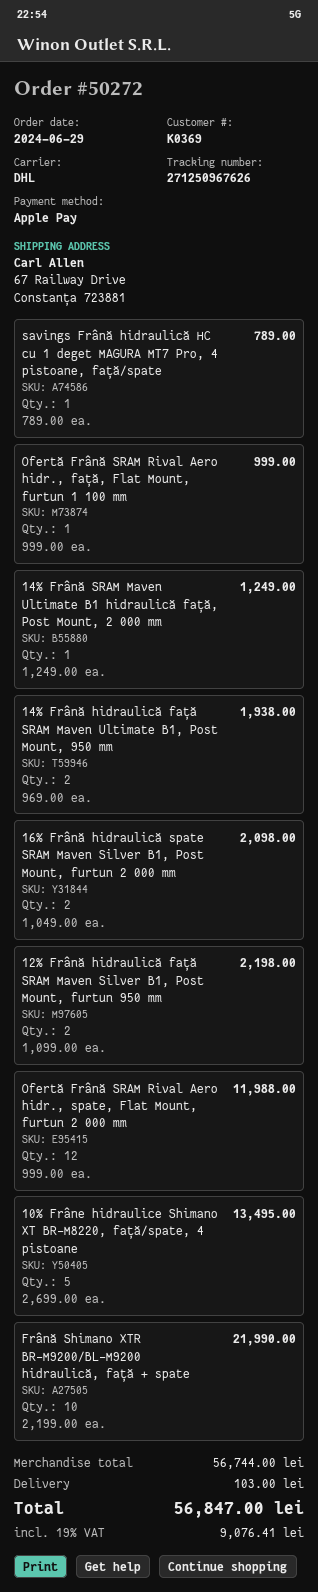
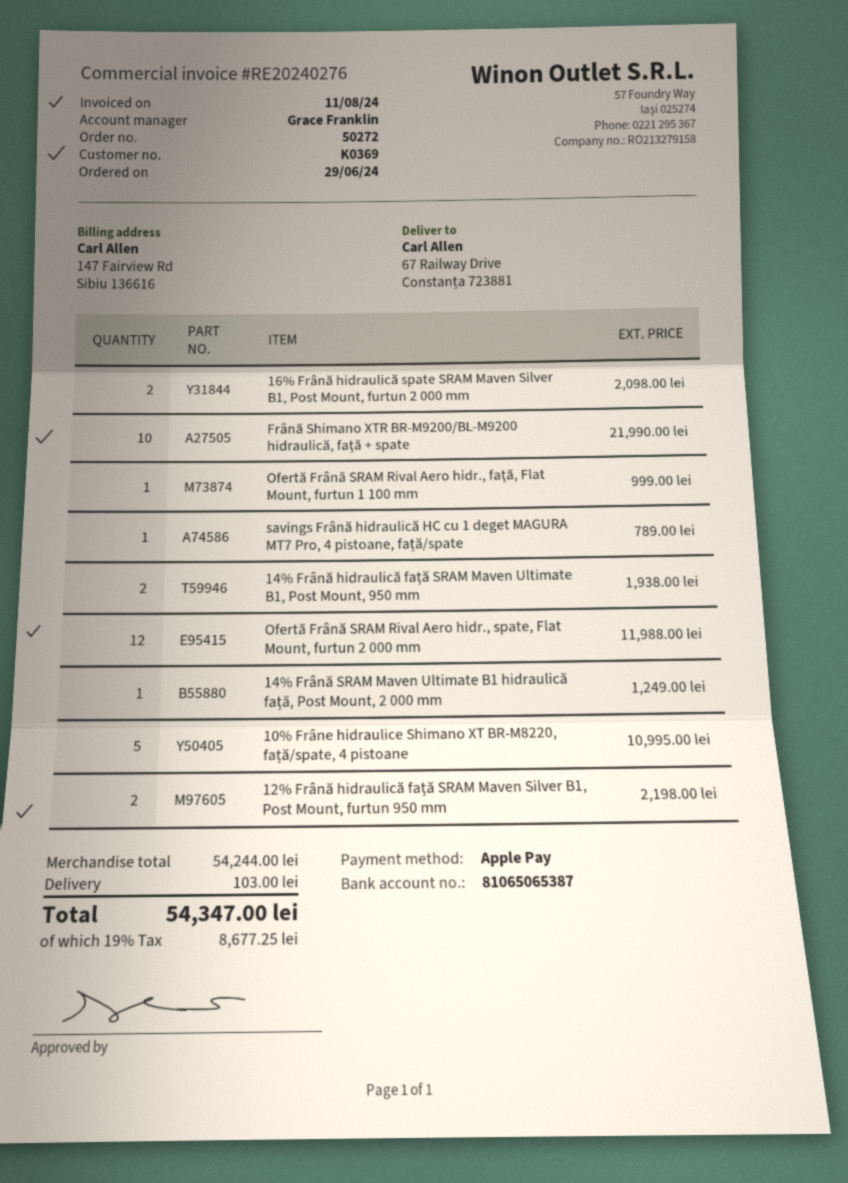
10% Frâne hidraulice Shimano XT BR-M8220, față/spate, 4 pistoane: 5 for 13495.00 -> 5 for 10995.00
subtotal: 56744.00 -> 54244.00
tax: 19% = 9076.41 -> 19% = 8677.25
total: 56847.00 -> 54347.00

